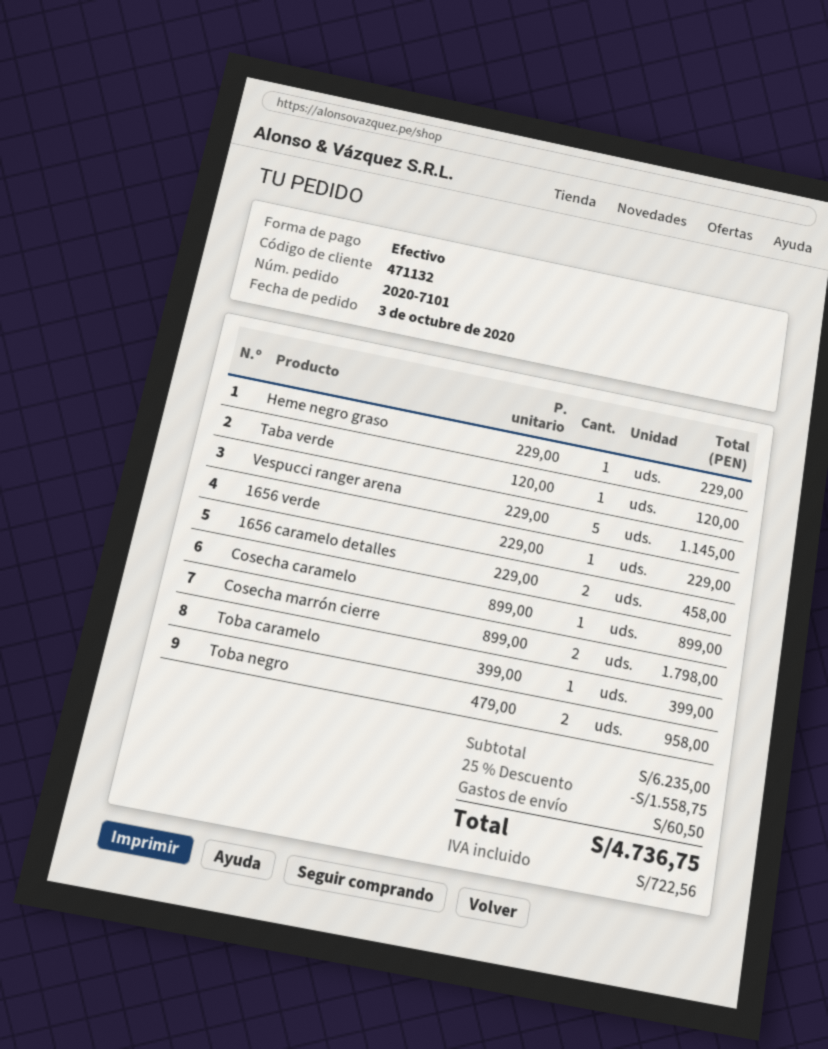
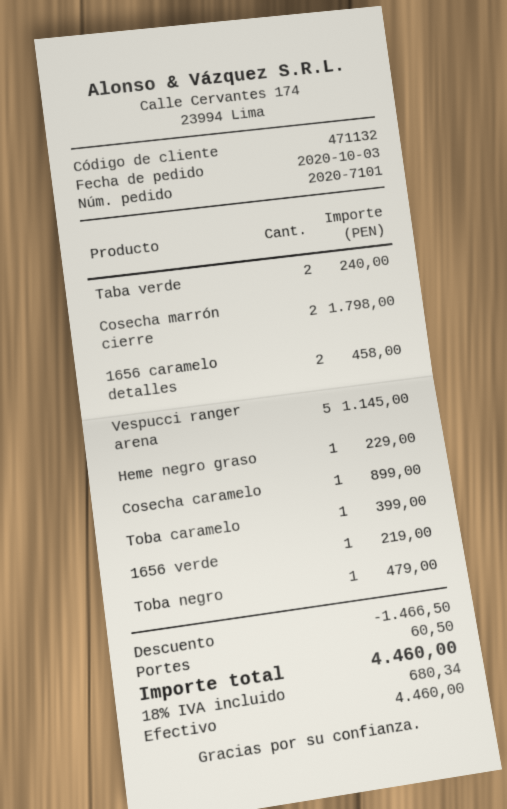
Taba verde: 1 for 120.00 -> 2 for 240.00
1656 verde: 1 for 229.00 -> 1 for 219.00
Toba negro: 2 for 958.00 -> 1 for 479.00
discount: 1558.75 -> 1466.50
tax: 722.56 -> 680.34
total: 4736.75 -> 4460.00

